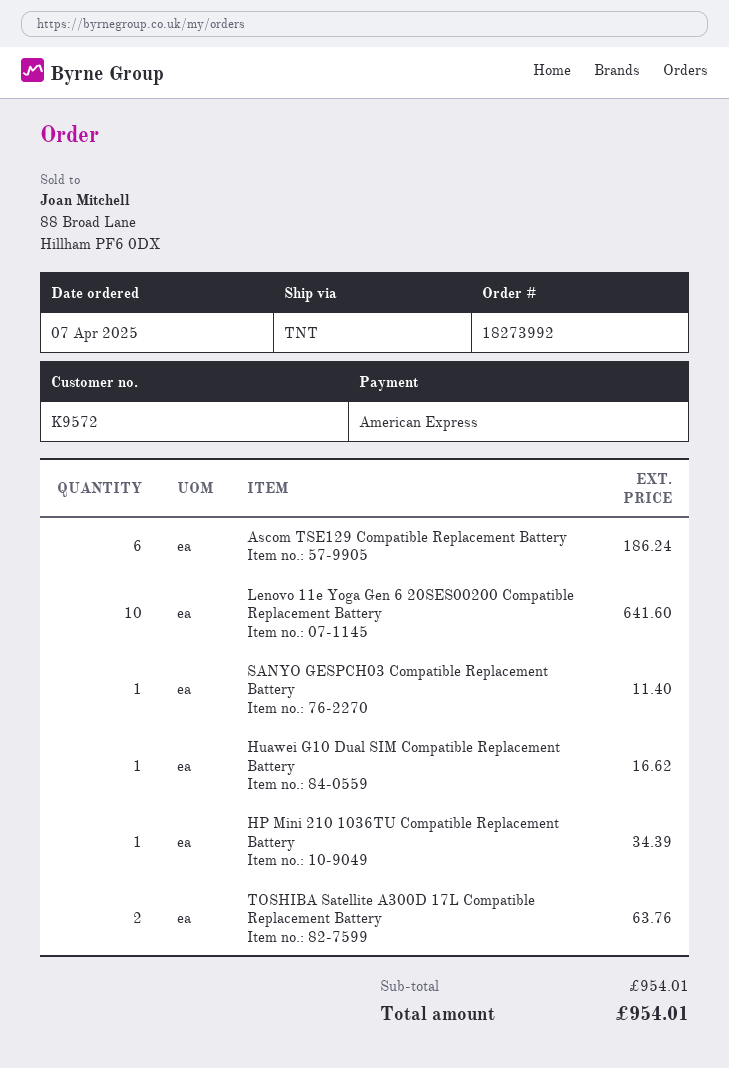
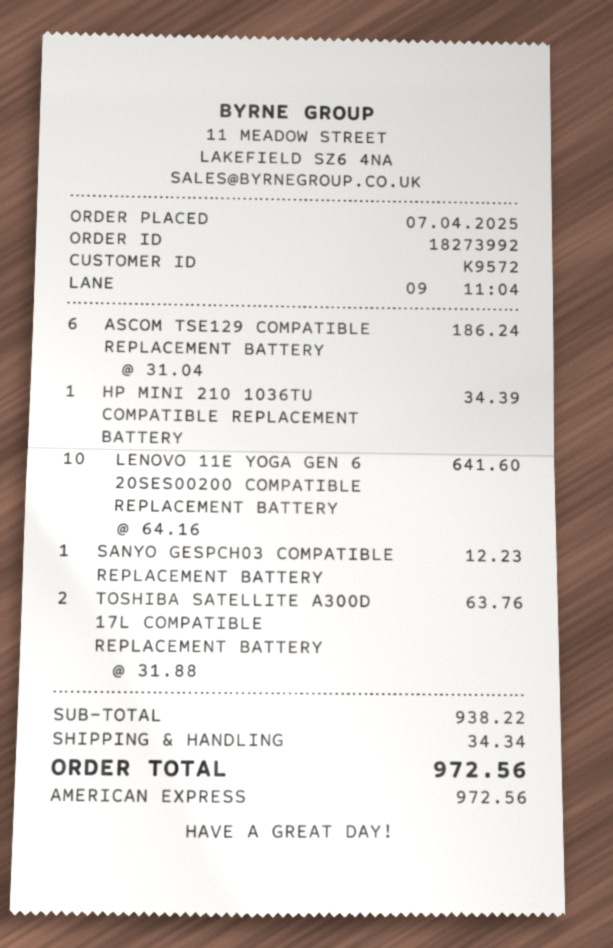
SANYO GESPCH03 Compatible Replacement Battery: 1 for 11.40 -> 1 for 12.23
Huawei G10 Dual SIM Compatible Replacement Battery: 1 for 16.62 -> none
subtotal: 954.01 -> 938.22
shipping: none -> 34.34
total: 954.01 -> 972.56

